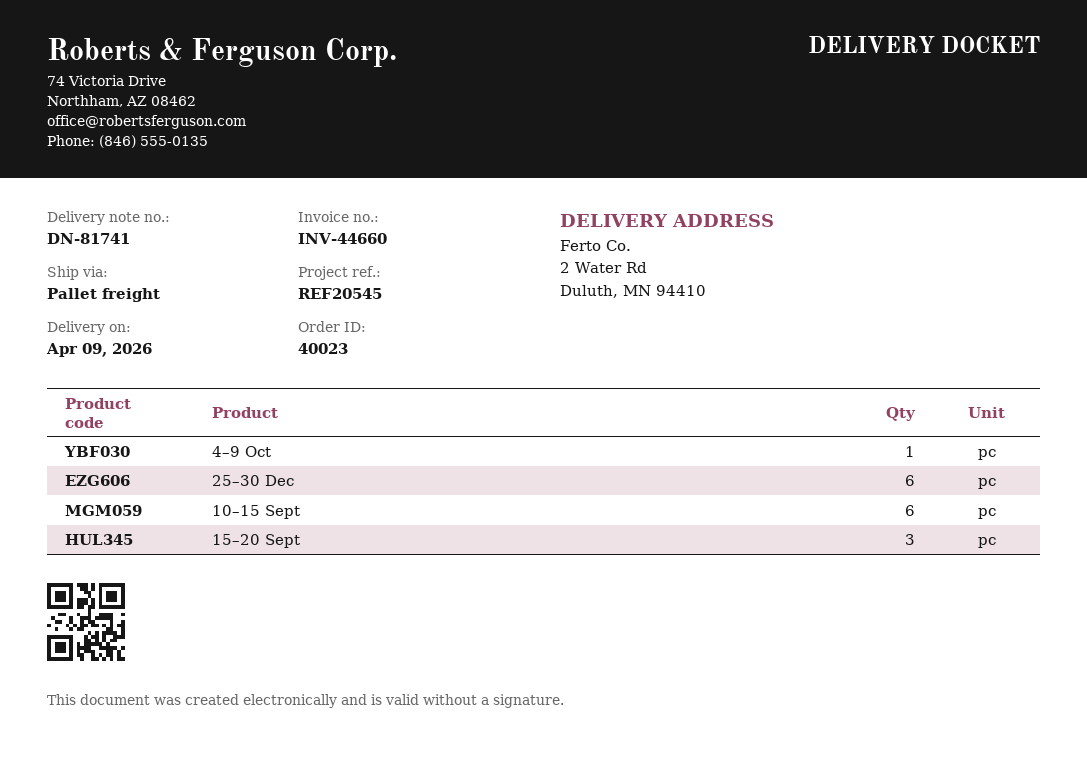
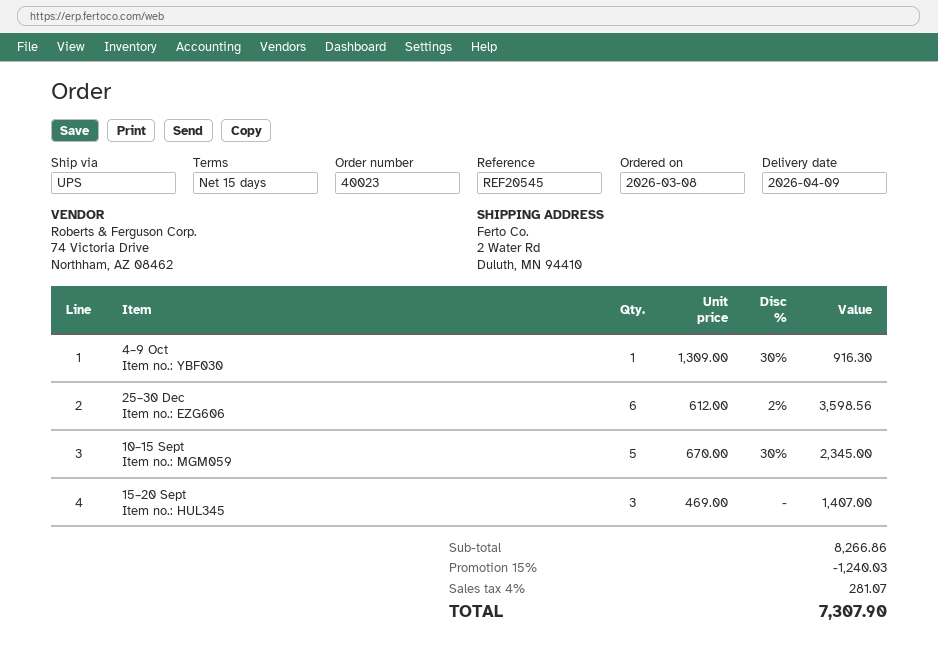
shipping method: pallet freight -> UPS
10–15 Sept: 6 -> 5

